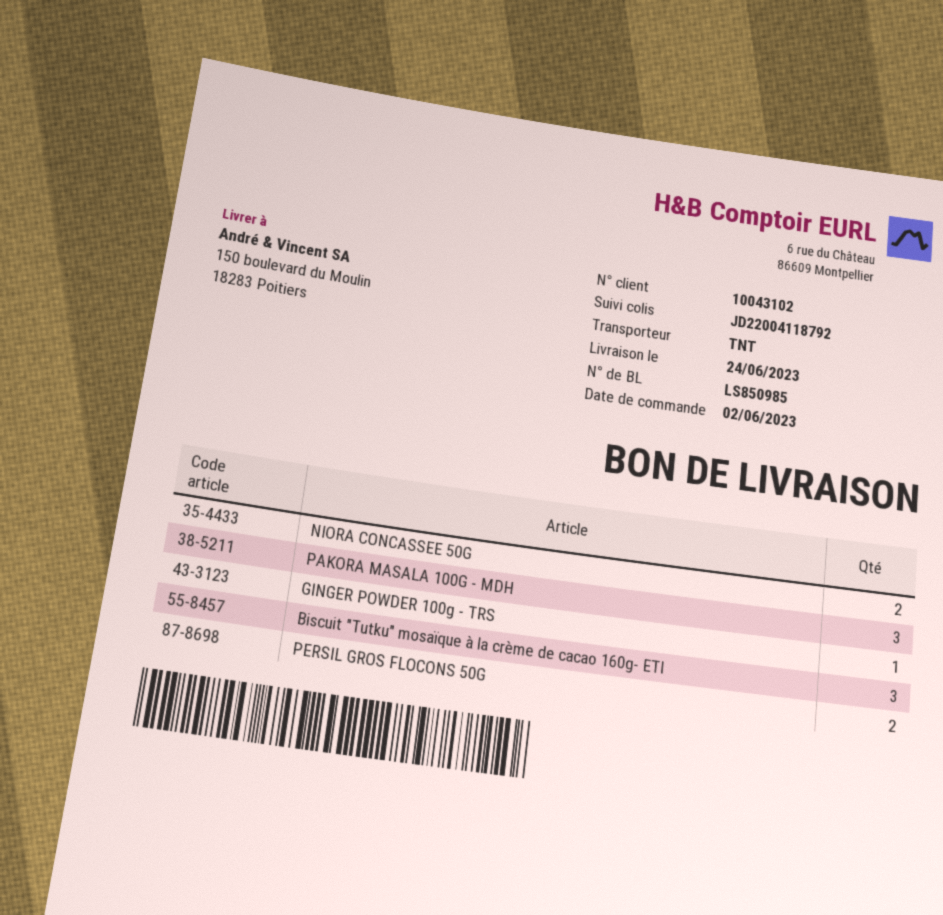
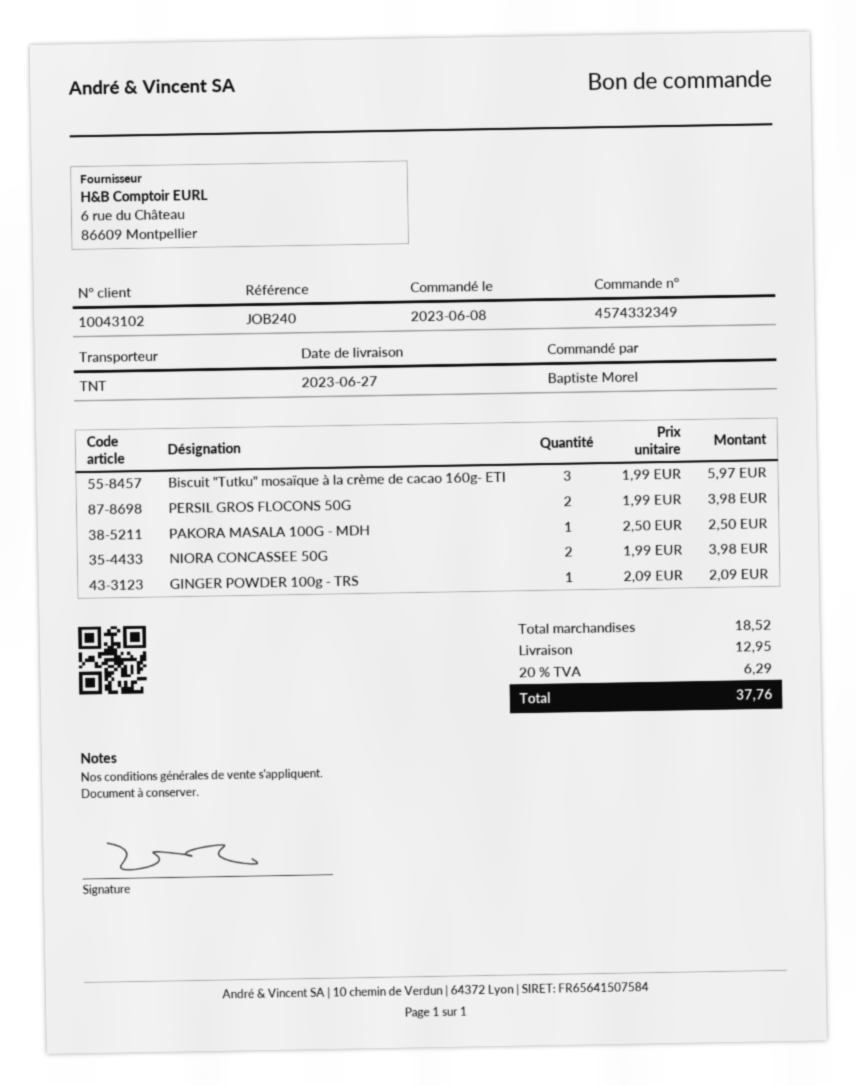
order date: 2023-06-02 -> 2023-06-08
delivery date: 2023-06-24 -> 2023-06-27
PAKORA MASALA 100G - MDH: 3 -> 1

